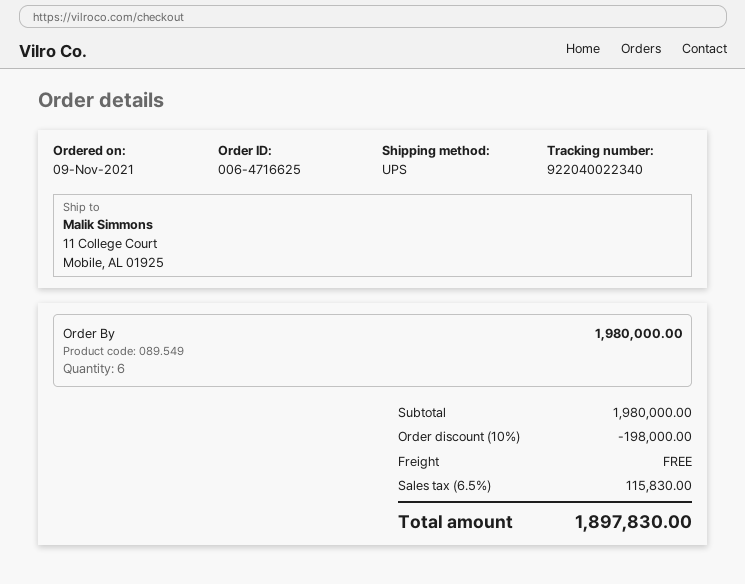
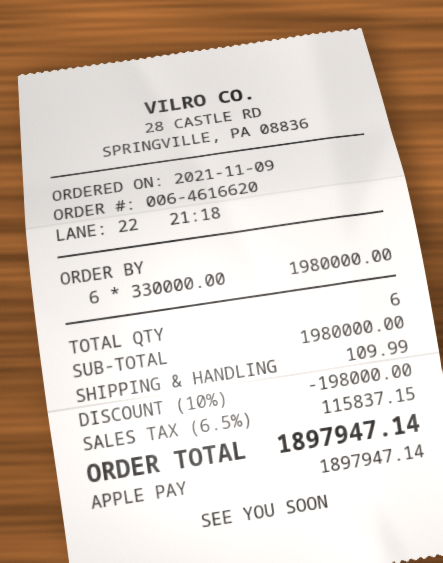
order number: 006-4716625 -> 006-4616620
shipping: 0.00 -> 109.99
tax: 6.5% = 115830.00 -> 6.5% = 115837.15
total: 1897830.00 -> 1897947.14

